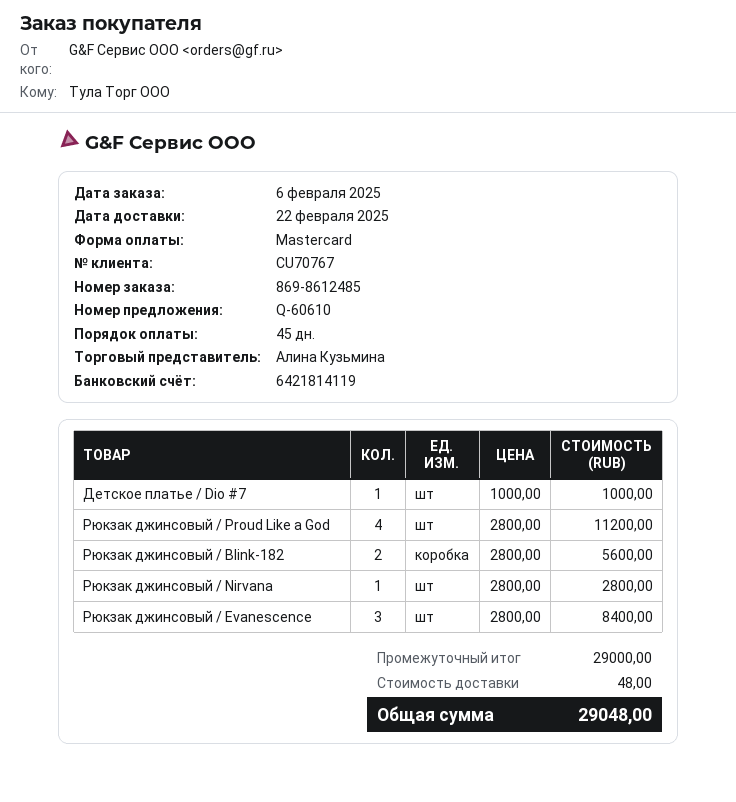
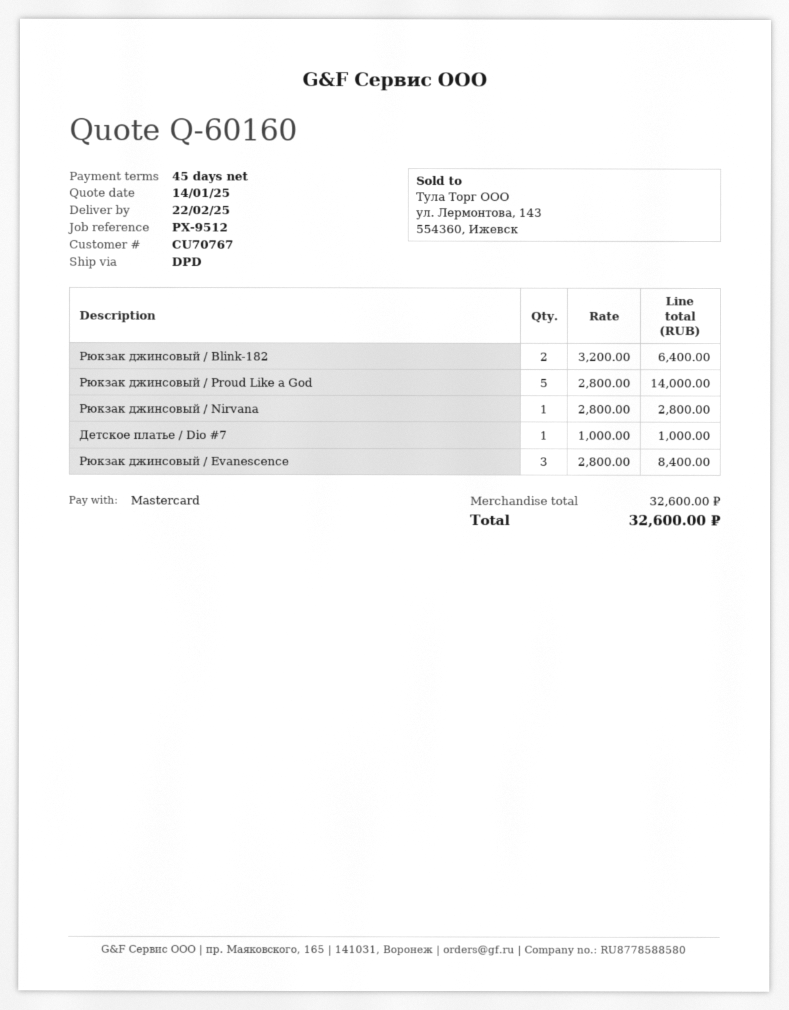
quote number: Q-60610 -> Q-60160
Рюкзак джинсовый / Proud Like a God: 4 x 2800.00 = 11200.00 -> 5 x 2800.00 = 14000.00
Рюкзак джинсовый / Blink-182: 2 x 2800.00 = 5600.00 -> 2 x 3200.00 = 6400.00
subtotal: 29000.00 -> 32600.00
shipping: 48.00 -> none
total: 29048.00 -> 32600.00

